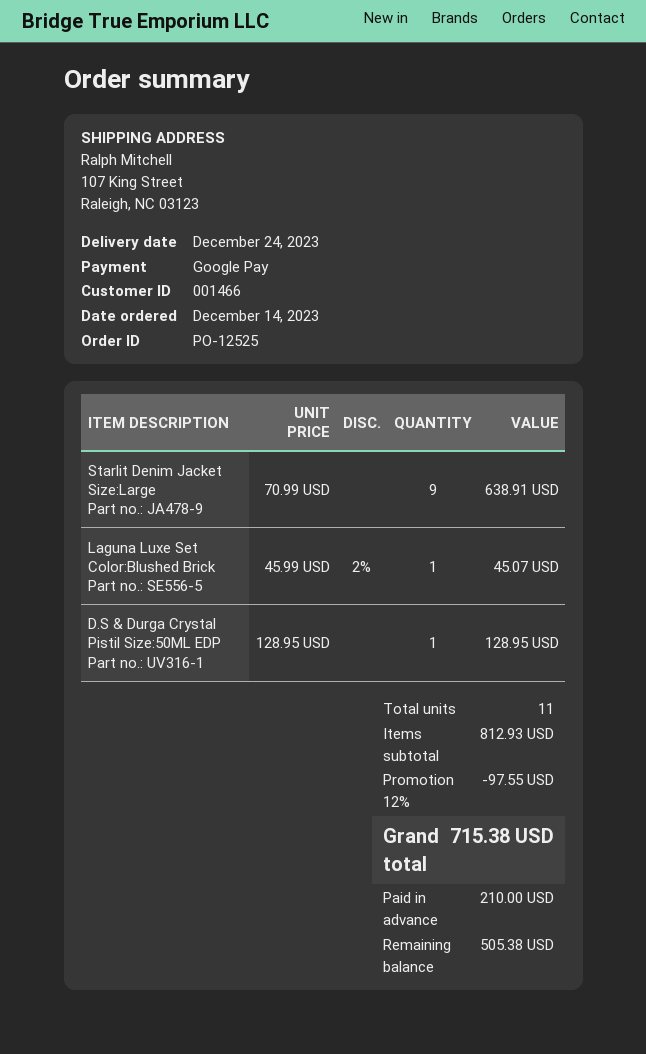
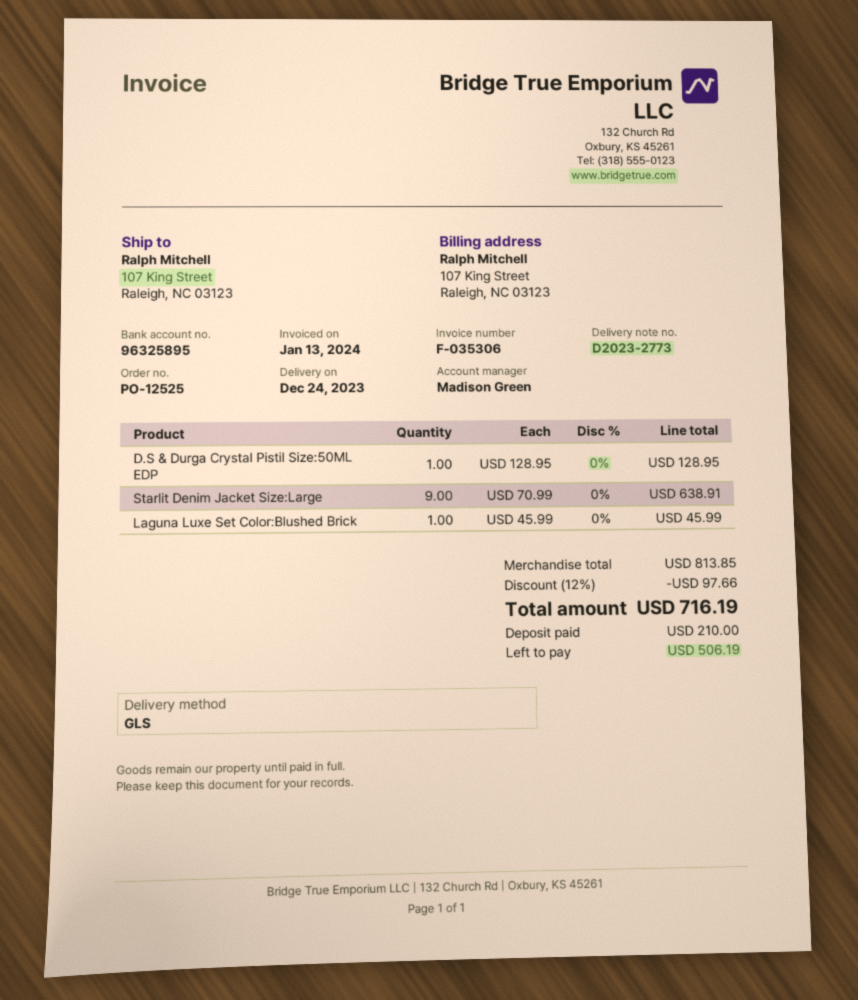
Laguna Luxe Set Color:Blushed Brick: 1 x 45.99 - 2% = 45.07 -> 1 x 45.99 = 45.99
subtotal: 812.93 -> 813.85
discount: 12% = 97.55 -> 12% = 97.66
total: 715.38 -> 716.19
balance: 505.38 -> 506.19

